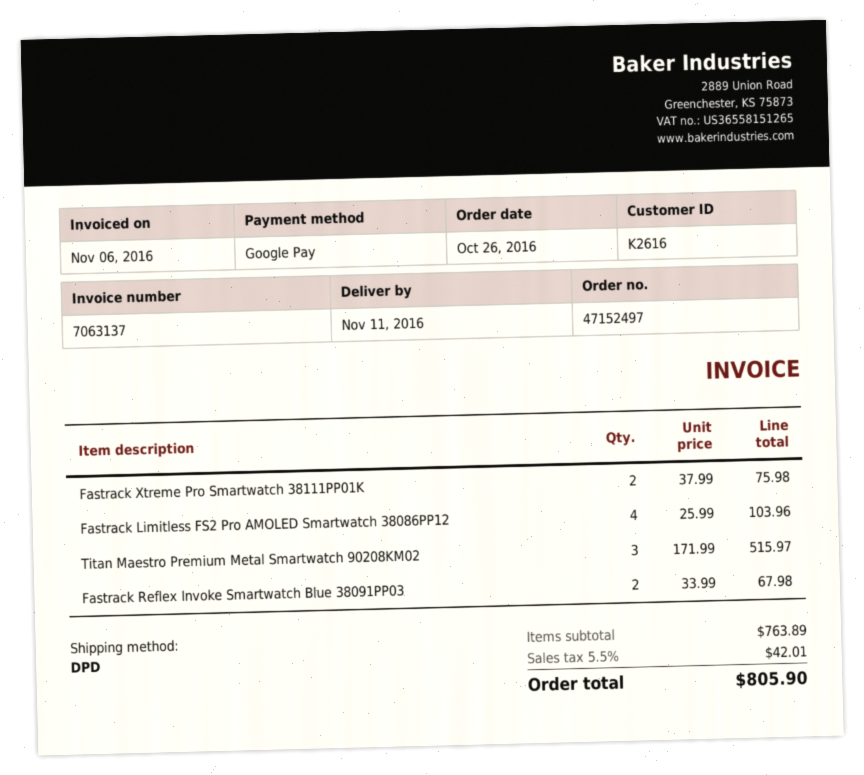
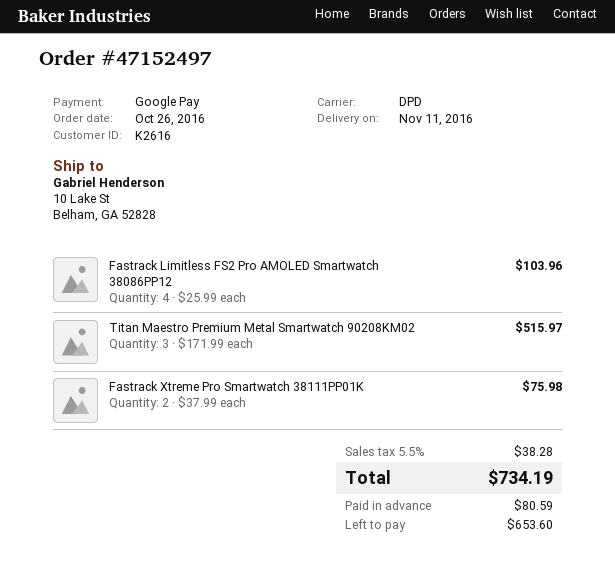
Fastrack Reflex Invoke Smartwatch Blue 38091PP03: 2 x 33.99 = 67.98 -> none
tax: 5.5% = 42.01 -> 5.5% = 38.28
total: 805.90 -> 734.19

